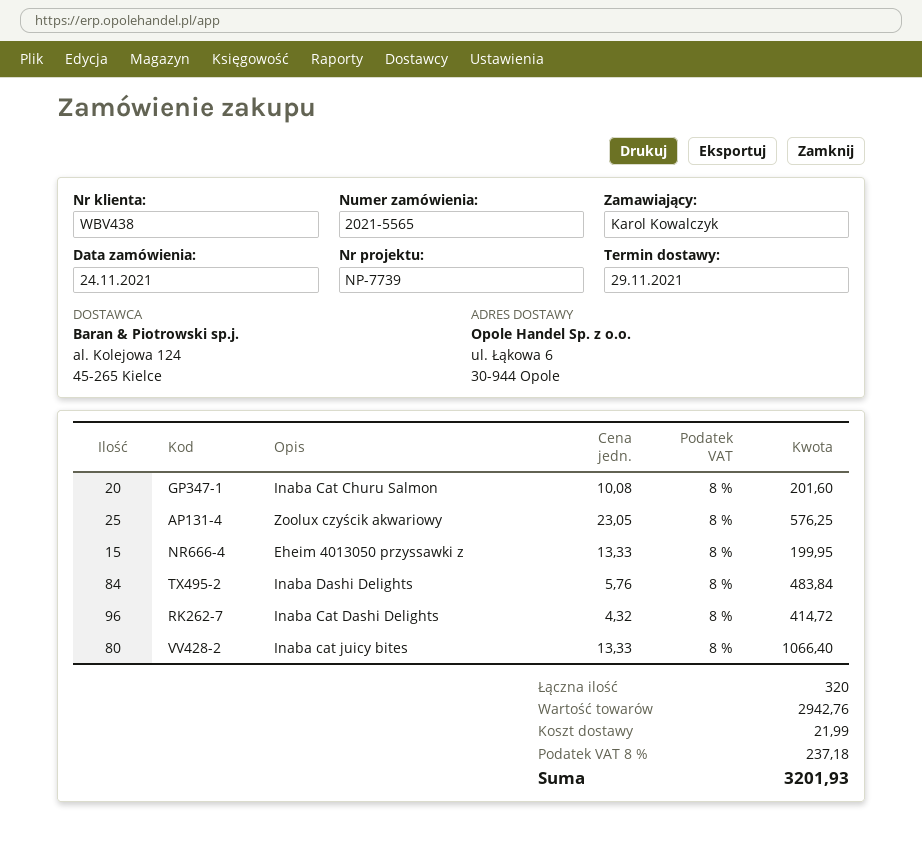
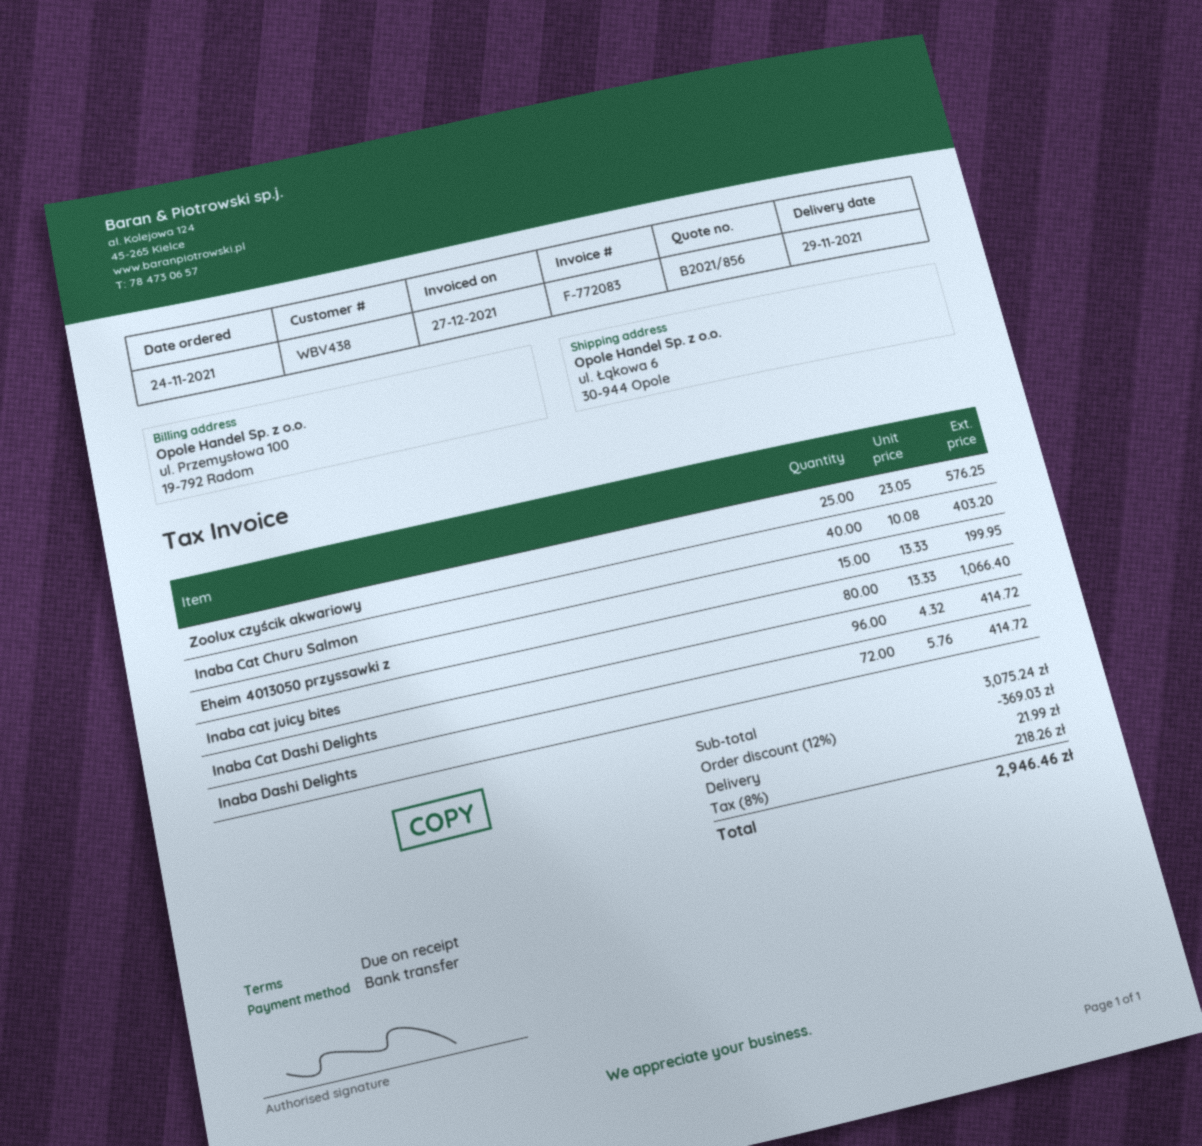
Inaba Cat Churu Salmon: 20 x 10.08 = 201.60 -> 40 x 10.08 = 403.20
Inaba Dashi Delights: 84 x 5.76 = 483.84 -> 72 x 5.76 = 414.72
subtotal: 2942.76 -> 3075.24
discount: none -> 12% = 369.03
tax: 8% = 237.18 -> 8% = 218.26
total: 3201.93 -> 2946.46

